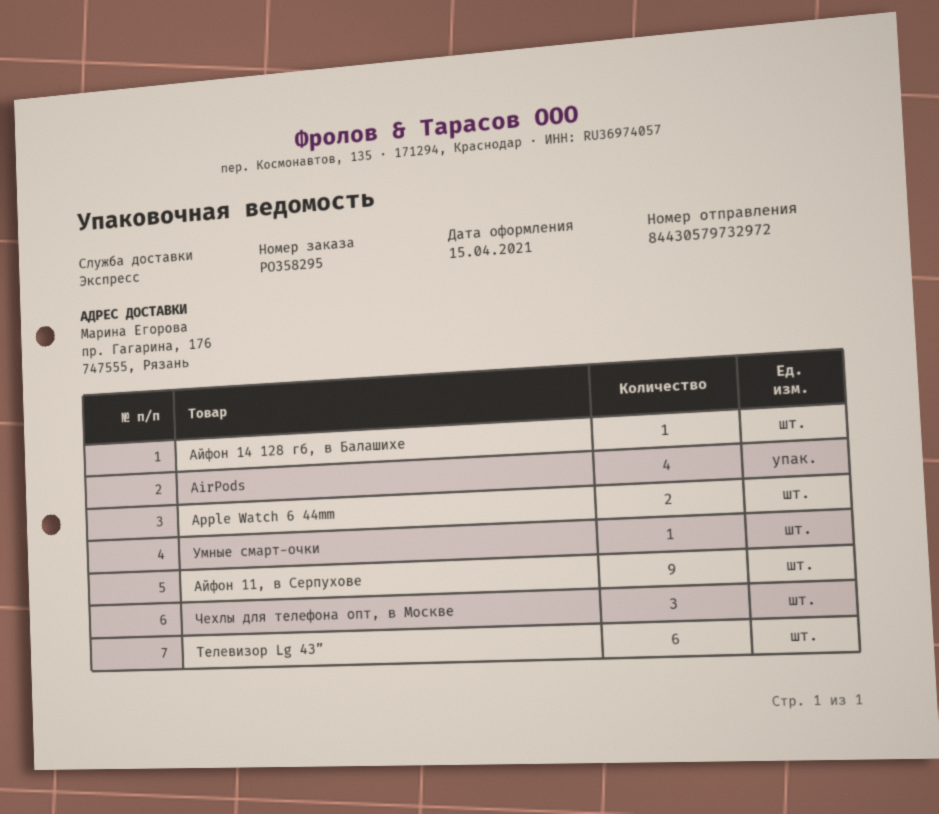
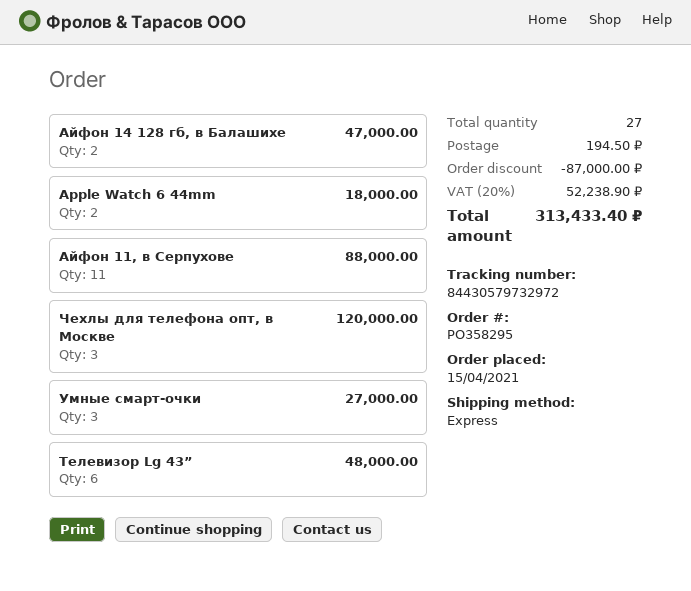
Айфон 14 128 гб, в Балашихе: 1 -> 2
AirPods: 4 -> none
Умные смарт-очки: 1 -> 3
Айфон 11, в Серпухове: 9 -> 11

